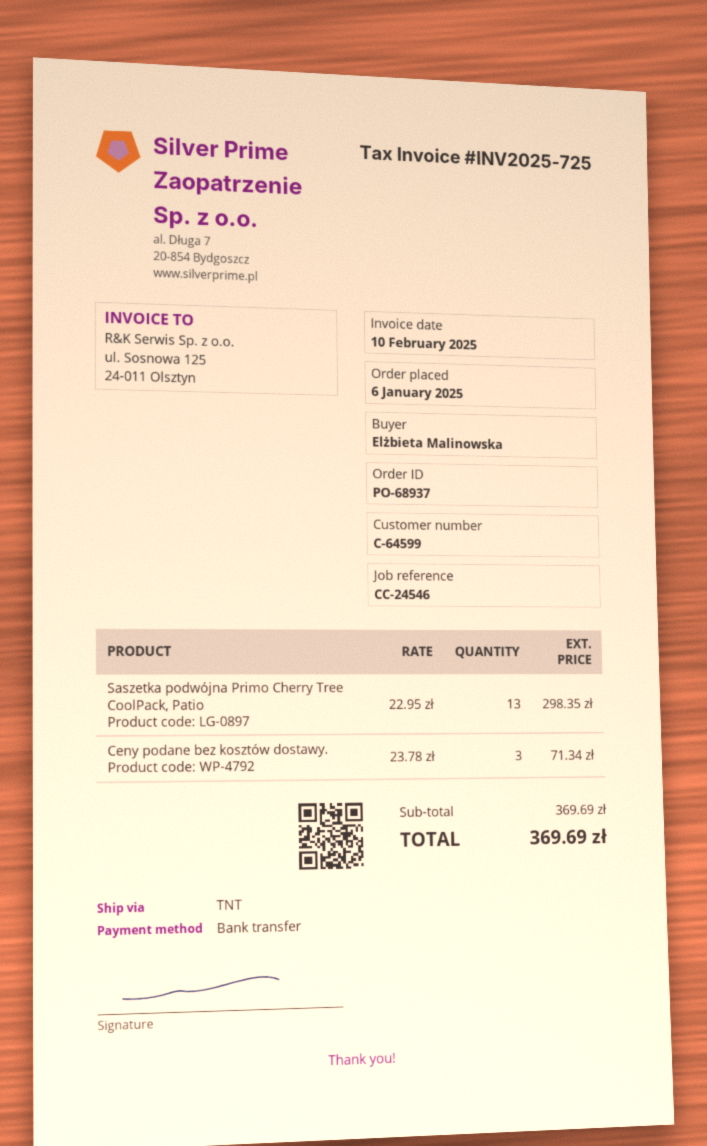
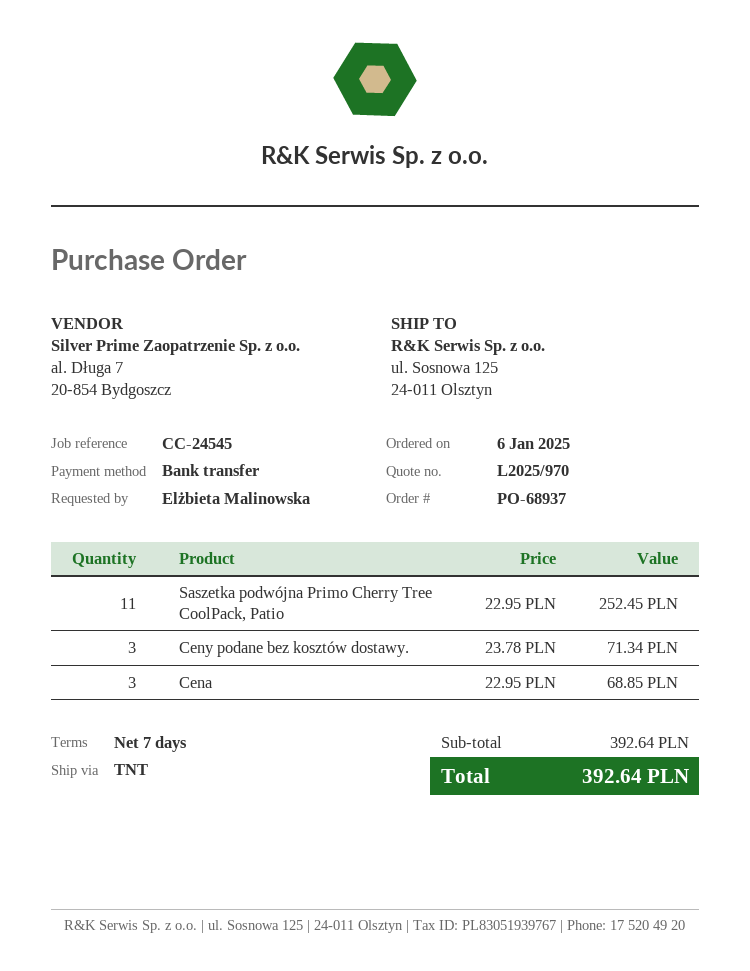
reference: CC-24546 -> CC-24545
Saszetka podwójna Primo Cherry Tree CoolPack, Patio: 13 x 22.95 = 298.35 -> 11 x 22.95 = 252.45
Cena: none -> 3 x 22.95 = 68.85
subtotal: 369.69 -> 392.64
total: 369.69 -> 392.64

